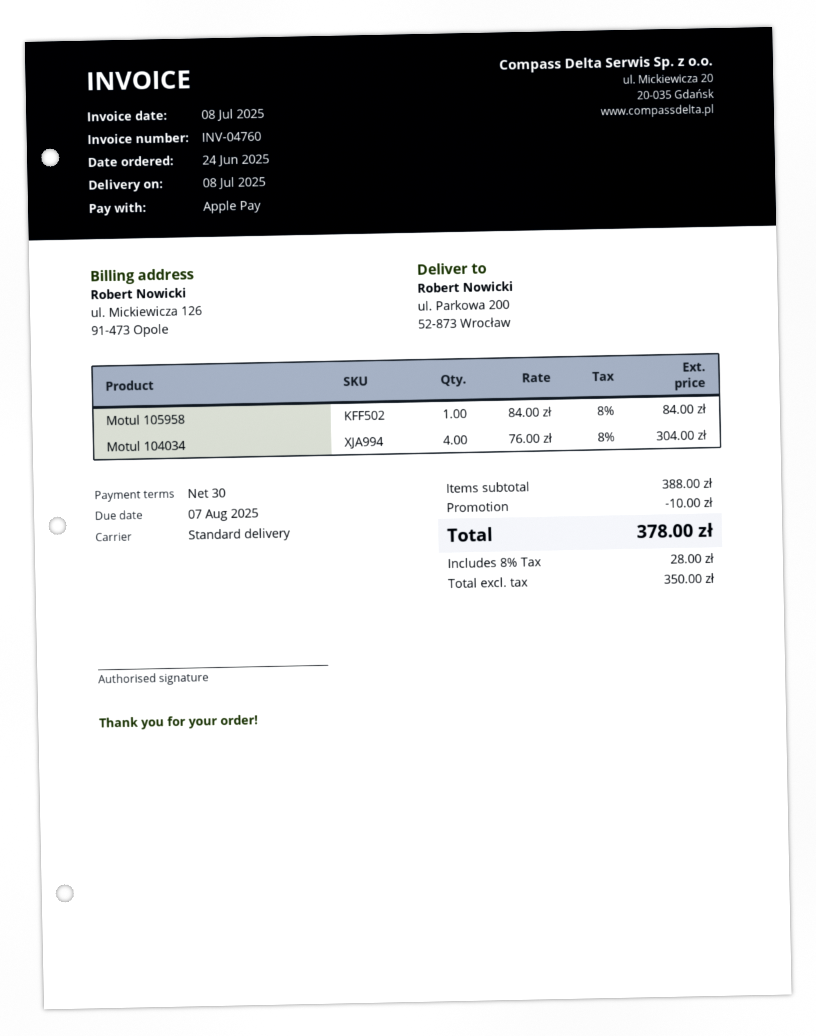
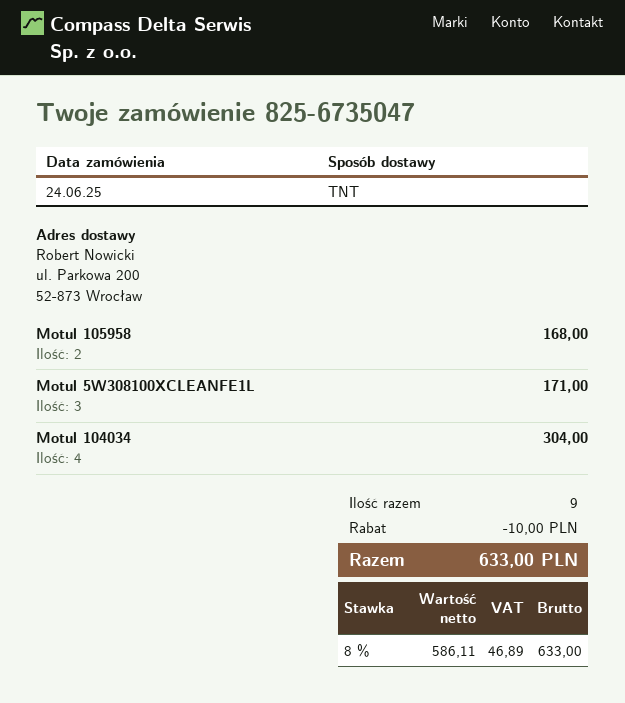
shipping method: standard -> TNT
Motul 105958: 1 for 84.00 -> 2 for 168.00
Motul 5W308100XCLEANFE1L: none -> 3 for 171.00
net: 350.00 -> 586.11
tax: 8% = 28.00 -> 8% = 46.89
total: 378.00 -> 633.00

